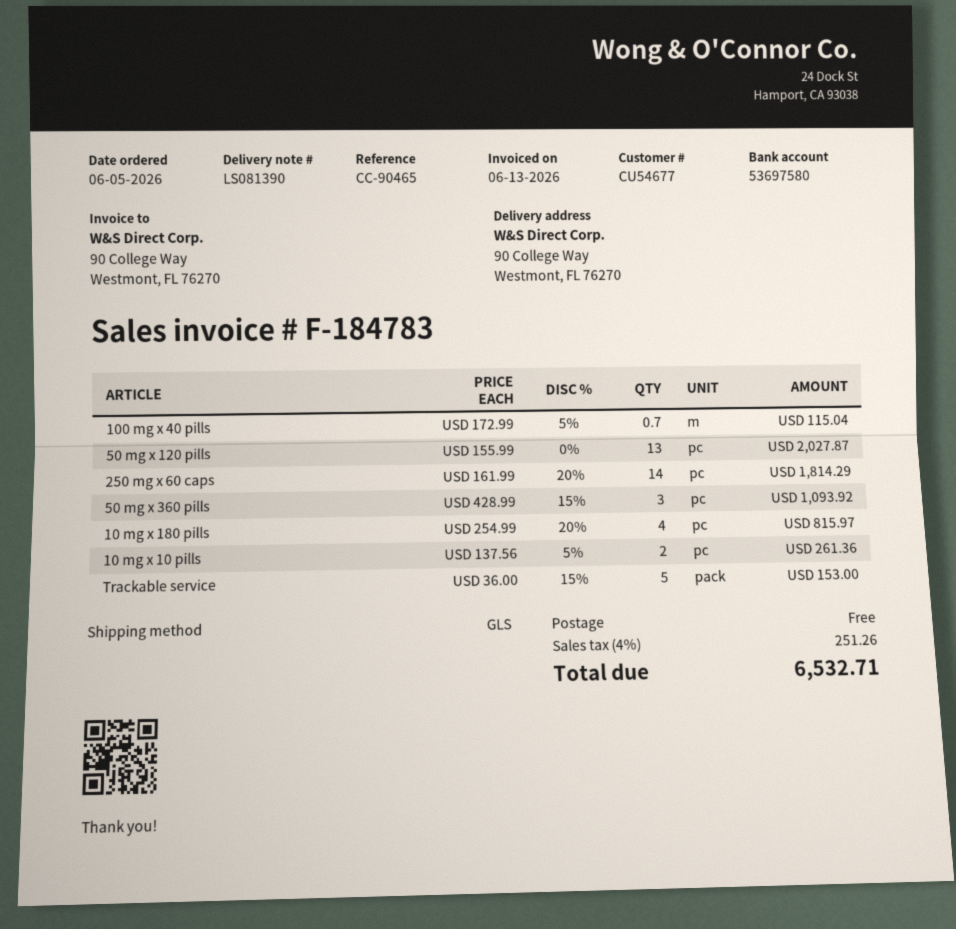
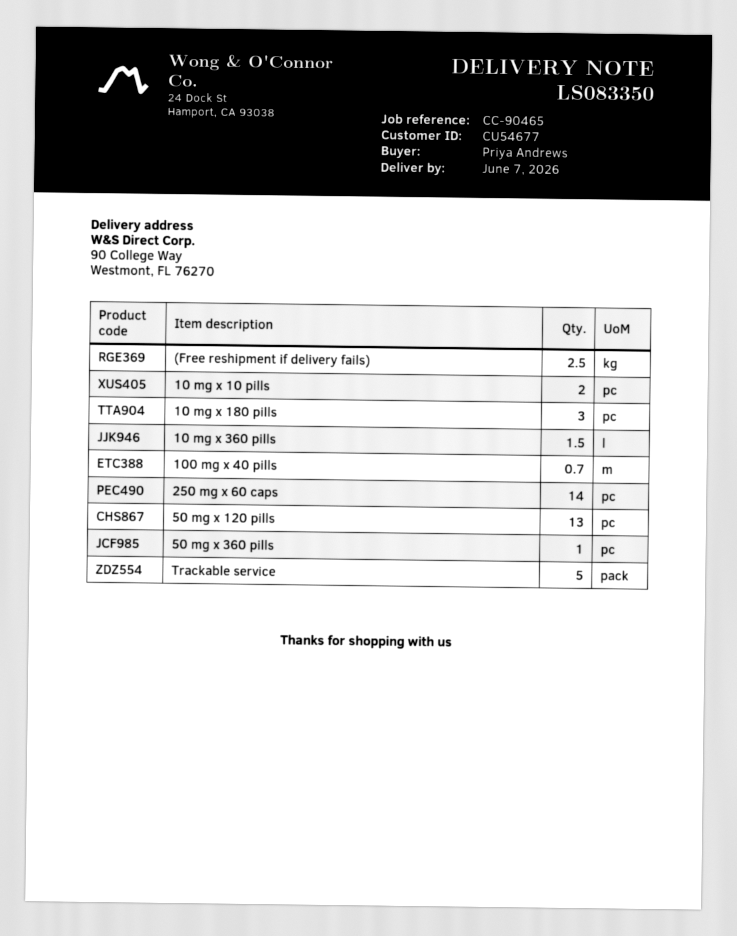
delivery note number: LS081390 -> LS083350
50 mg x 360 pills: 3 -> 1
10 mg x 180 pills: 4 -> 3
(Free reshipment if delivery fails): none -> 2.5
10 mg x 360 pills: none -> 1.5

